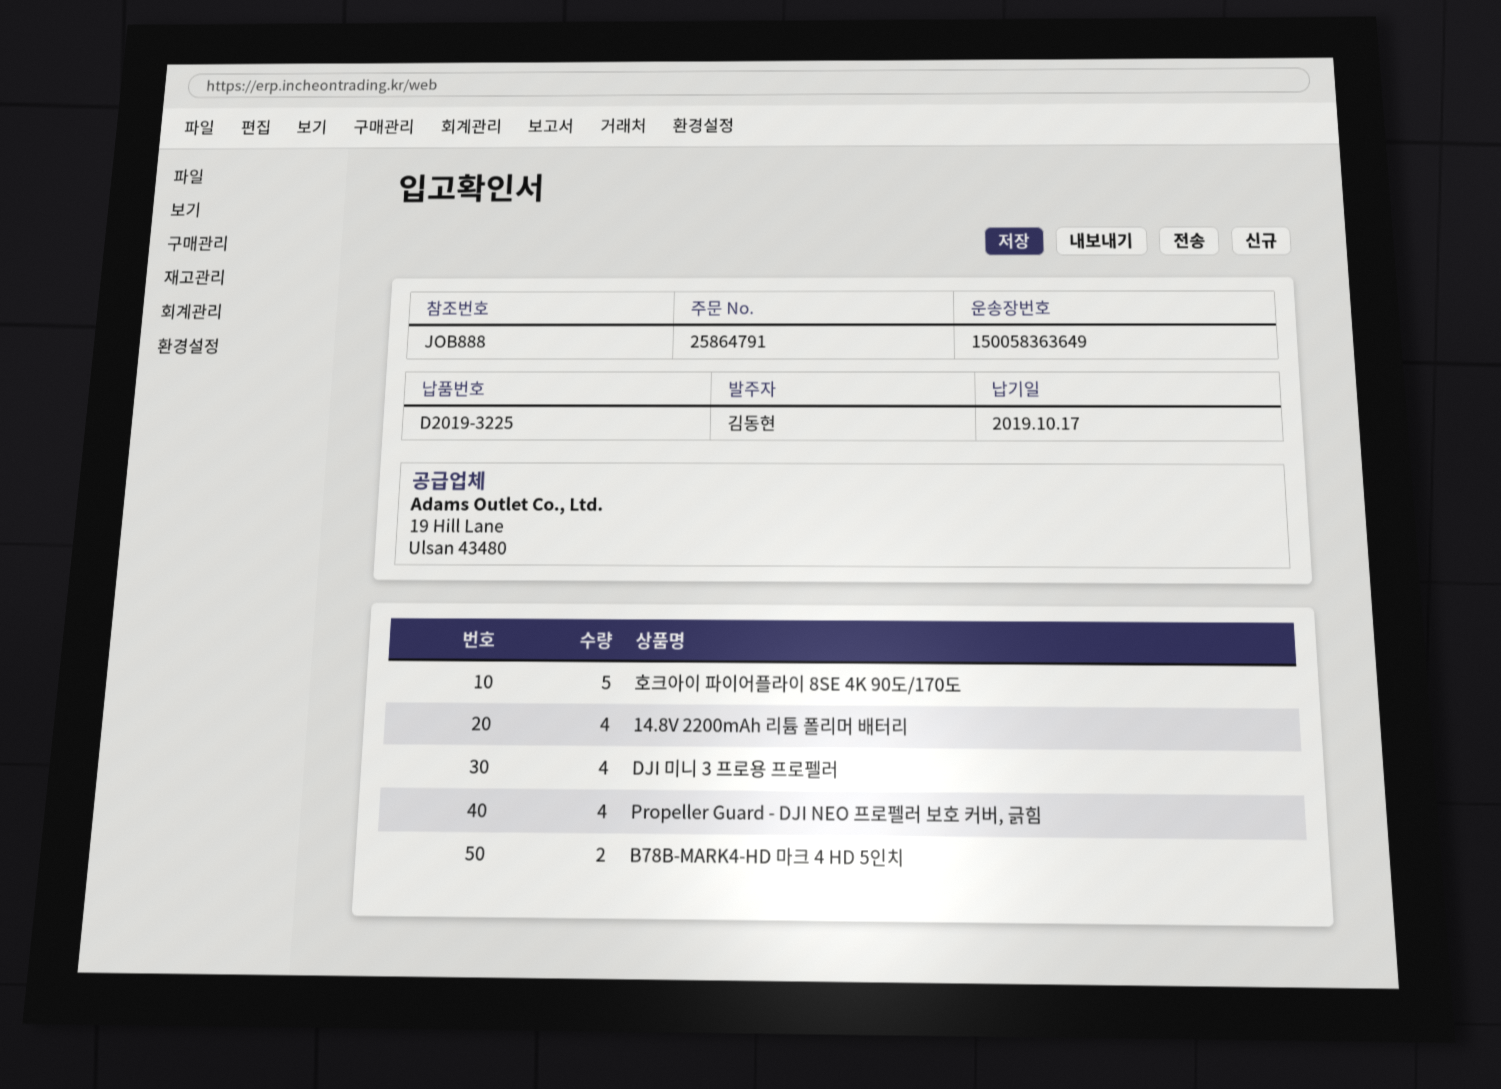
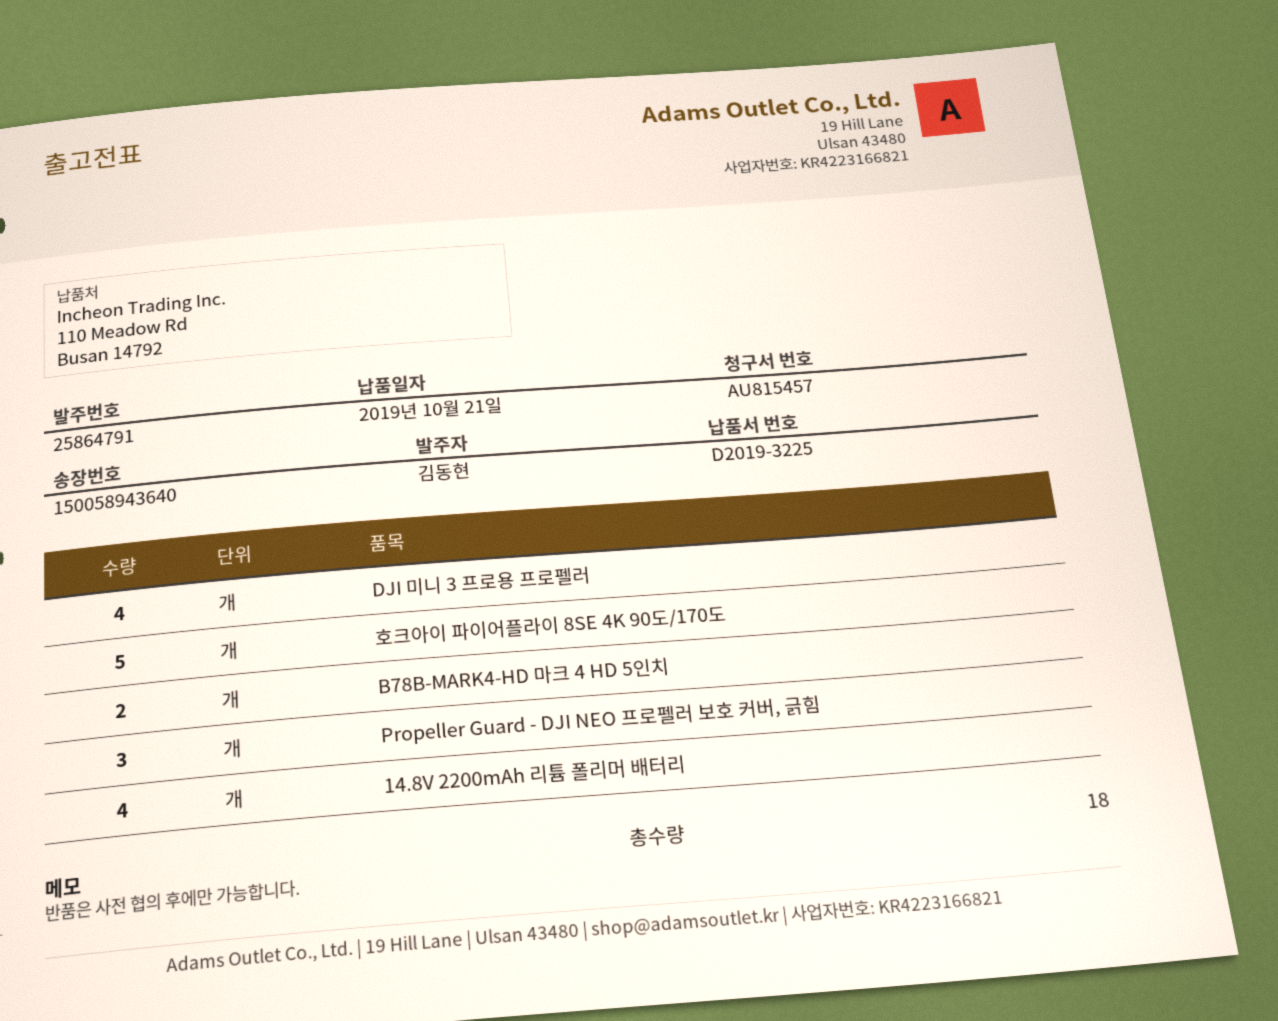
delivery date: 2019-10-17 -> 2019-10-21
tracking number: 150058363649 -> 150058943640
Propeller Guard - DJI NEO 프로펠러 보호 커버, 긁힘: 4 -> 3

